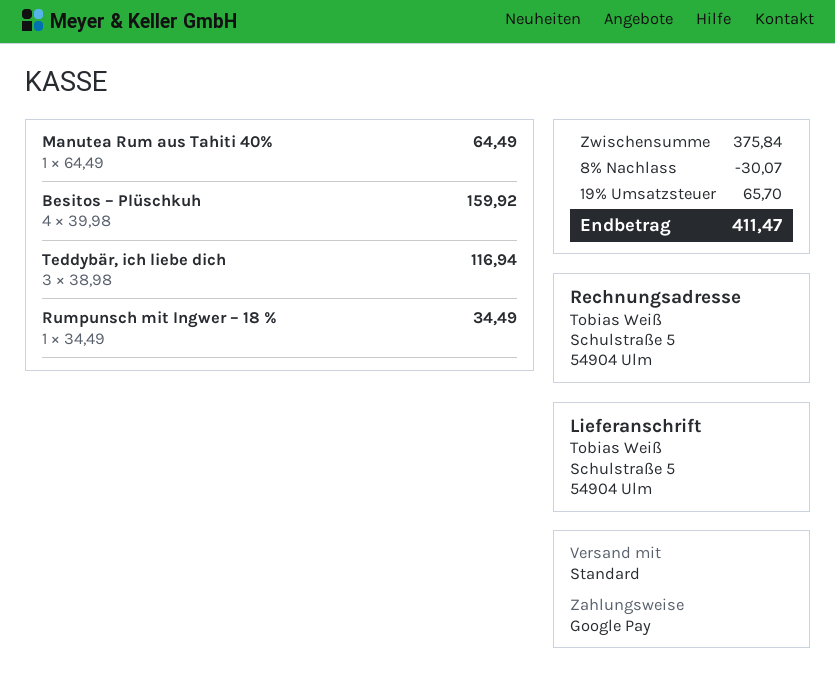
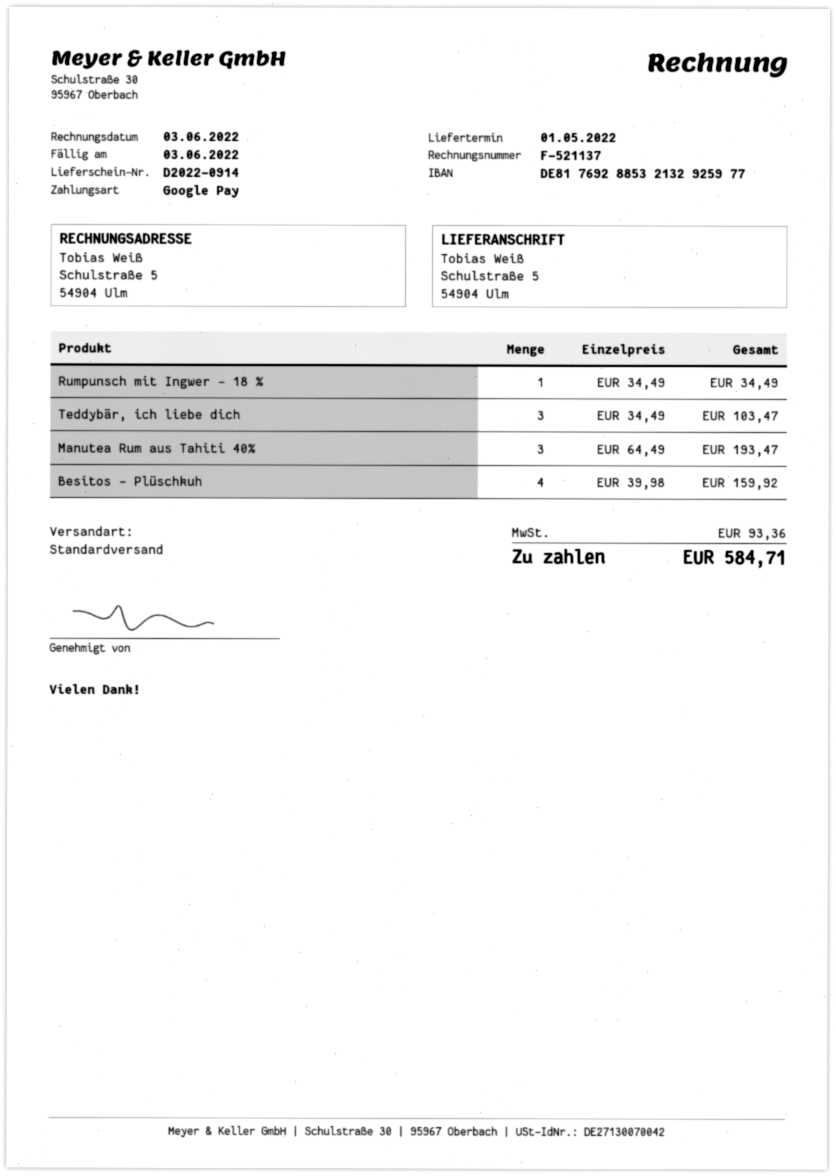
Manutea Rum aus Tahiti 40%: 1 x 64.49 = 64.49 -> 3 x 64.49 = 193.47
Teddybär, ich liebe dich: 3 x 38.98 = 116.94 -> 3 x 34.49 = 103.47
discount: 8% = 30.07 -> none
tax: 65.70 -> 93.36
total: 411.47 -> 584.71

